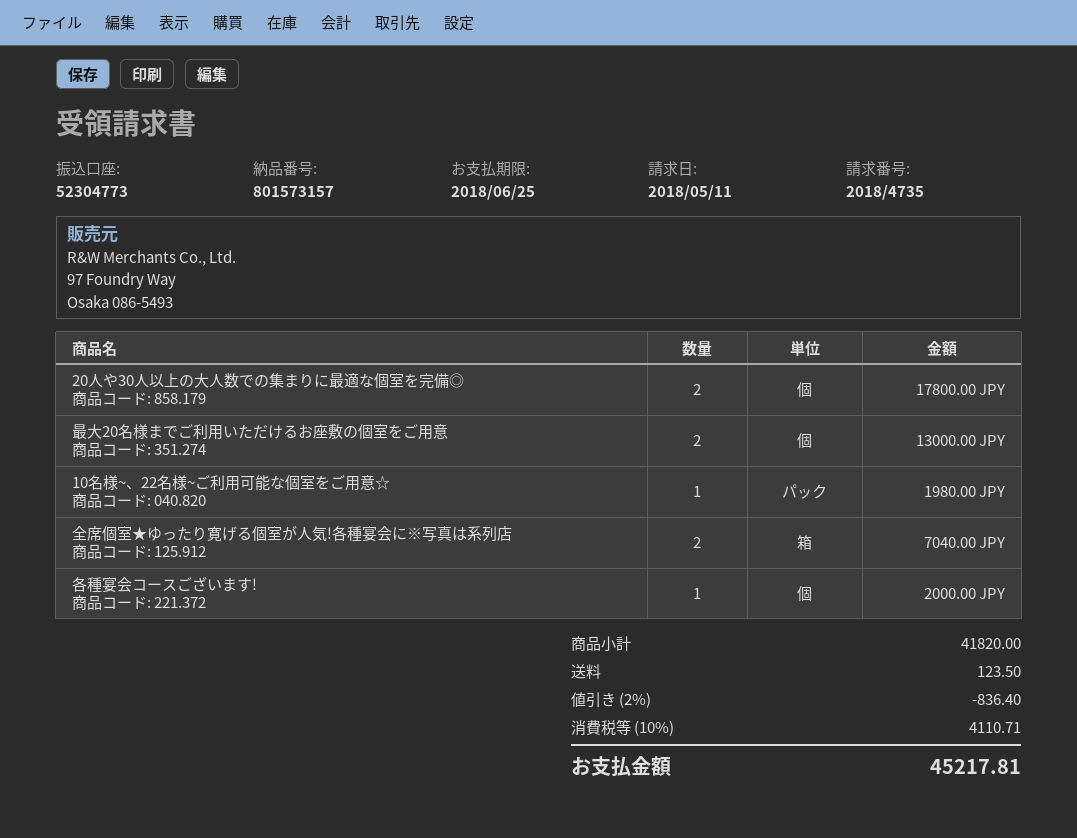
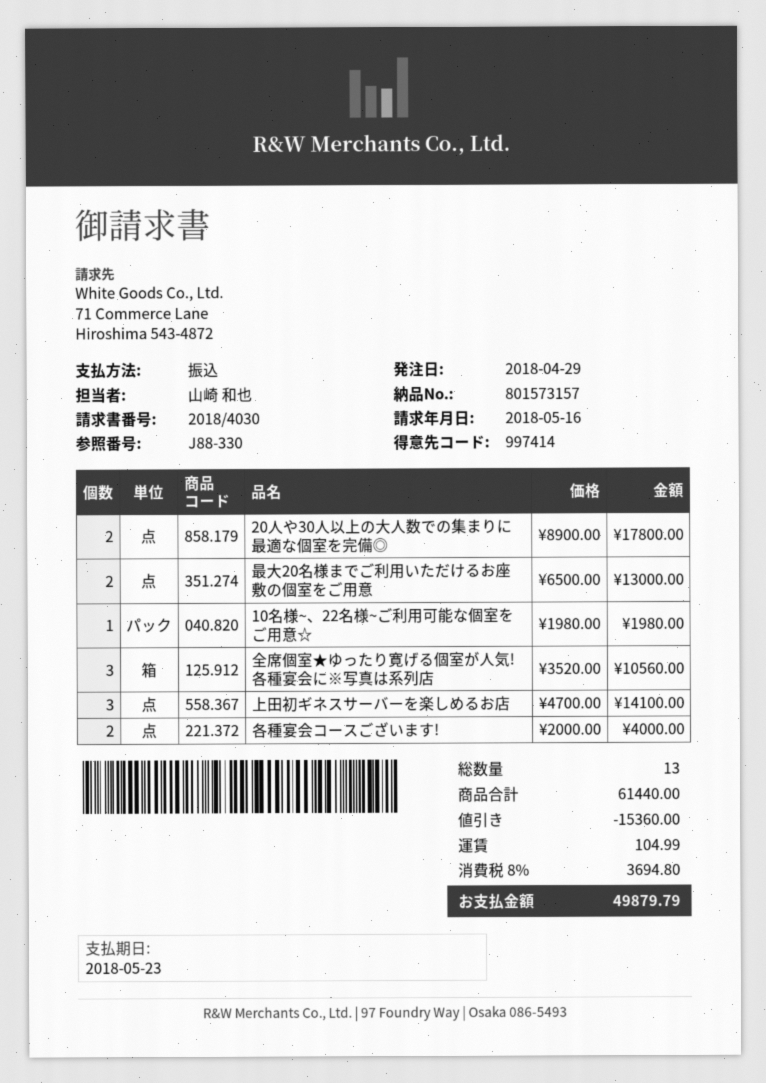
invoice number: 2018/4735 -> 2018/4030
invoice date: 2018-05-11 -> 2018-05-16
due date: 2018-06-25 -> 2018-05-23
全席個室★ゆったり寛げる個室が人気!各種宴会に※写真は系列店: 2 for 7040.00 -> 3 for 10560.00
各種宴会コースございます!: 1 for 2000.00 -> 2 for 4000.00
上田初ギネスサーバーを楽しめるお店: none -> 3 for 14100.00
subtotal: 41820.00 -> 61440.00
discount: 836.40 -> 15360.00
shipping: 123.50 -> 104.99
tax: 10% = 4110.71 -> 8% = 3694.80
total: 45217.81 -> 49879.79

